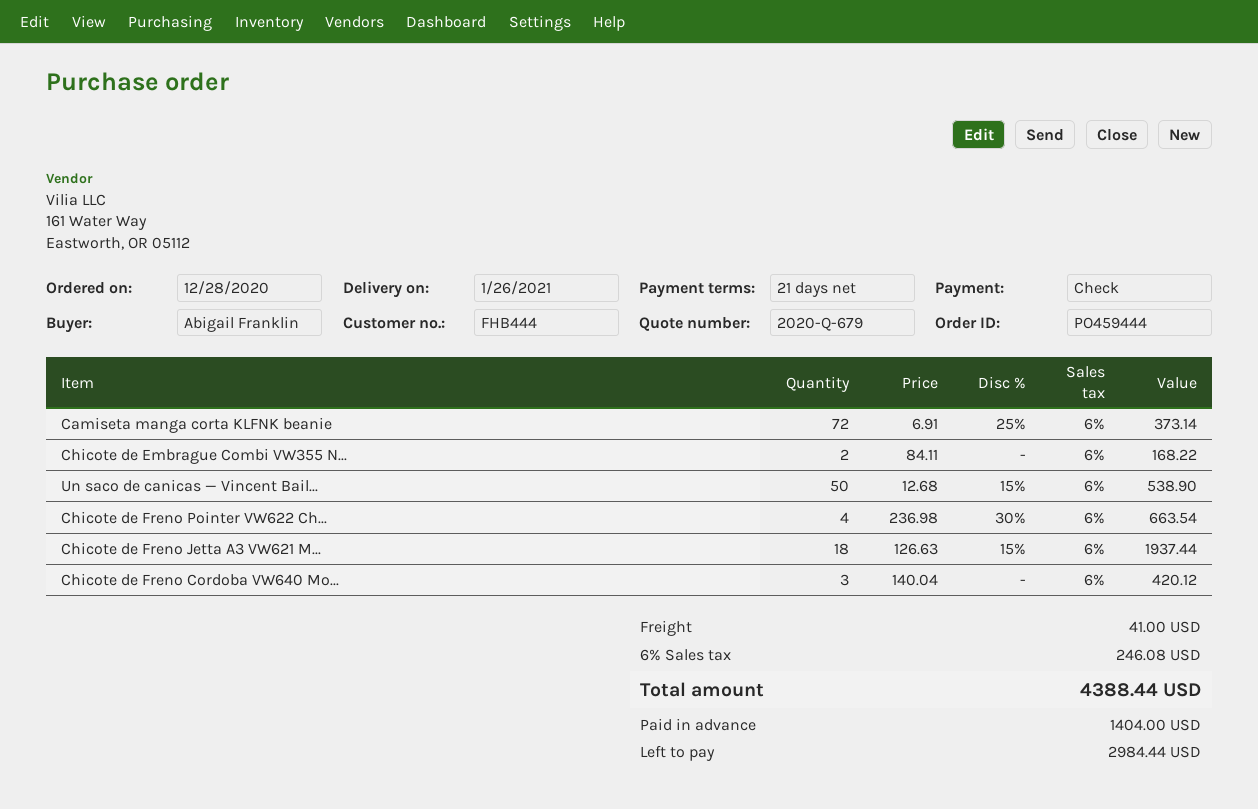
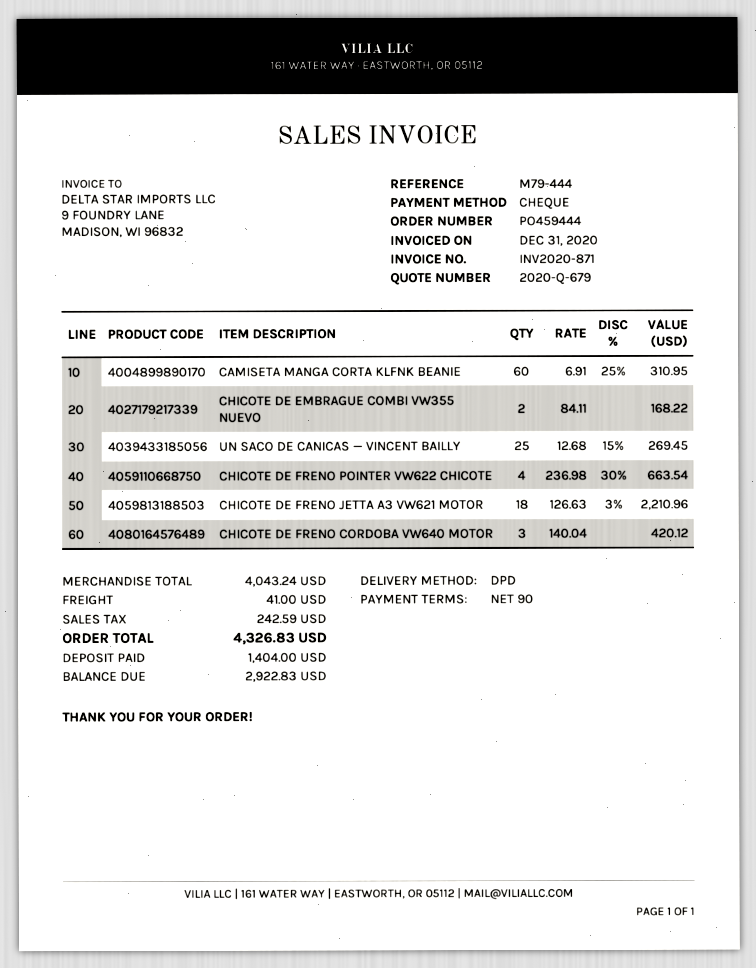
payment terms: 21 days -> 90 days
Camiseta manga corta KLFNK beanie: 72 x 6.91 - 25% = 373.14 -> 60 x 6.91 - 25% = 310.95
Un saco de canicas — Vincent Bail...: 50 x 12.68 - 15% = 538.90 -> 25 x 12.68 - 15% = 269.45
Chicote de Freno Jetta A3 VW621 M...: 18 x 126.63 - 15% = 1937.44 -> 18 x 126.63 - 3% = 2210.96
tax: 246.08 -> 242.59
total: 4388.44 -> 4326.83
balance: 2984.44 -> 2922.83

